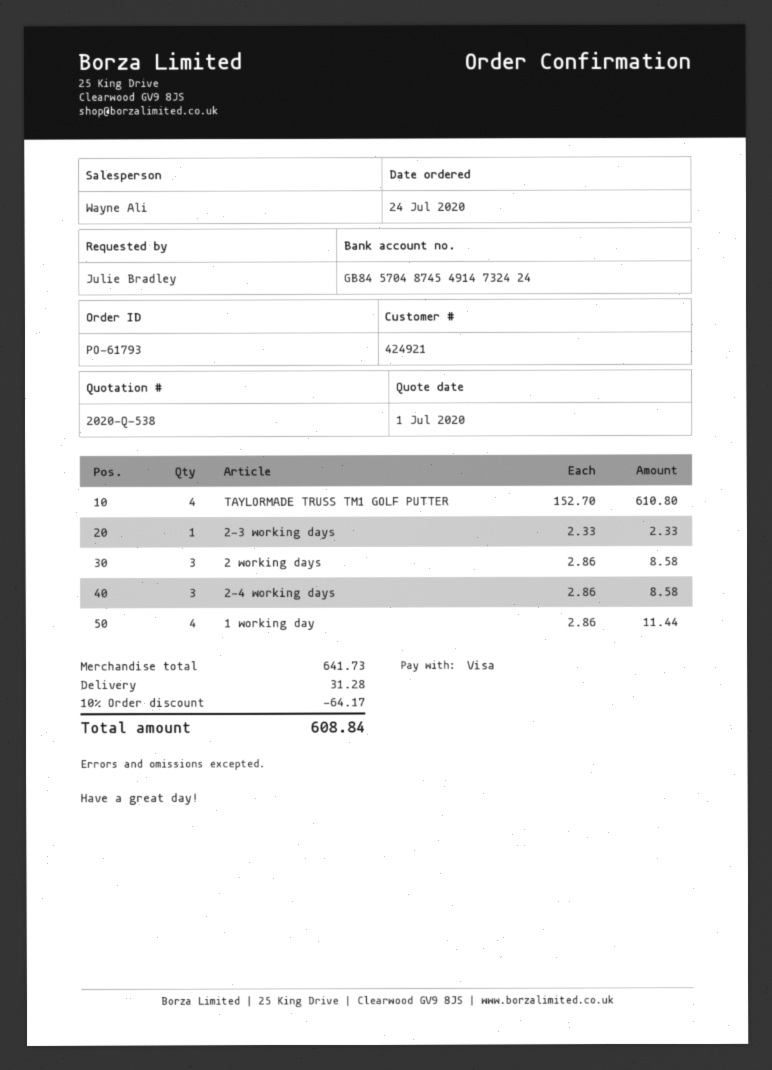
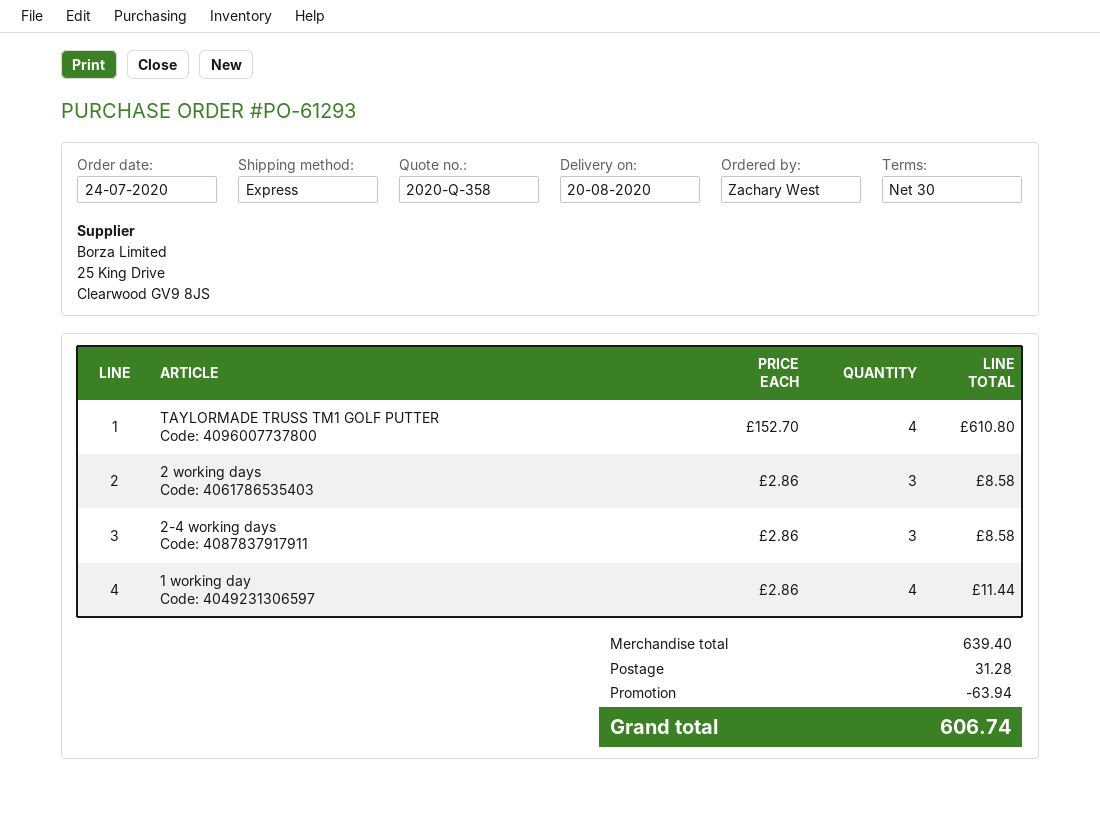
quote number: 2020-Q-538 -> 2020-Q-358
order number: PO-61793 -> PO-61293
ordered by: Julie Bradley -> Zachary West
2-3 working days: 1 x 2.33 = 2.33 -> none
subtotal: 641.73 -> 639.40
discount: 64.17 -> 63.94
total: 608.84 -> 606.74

